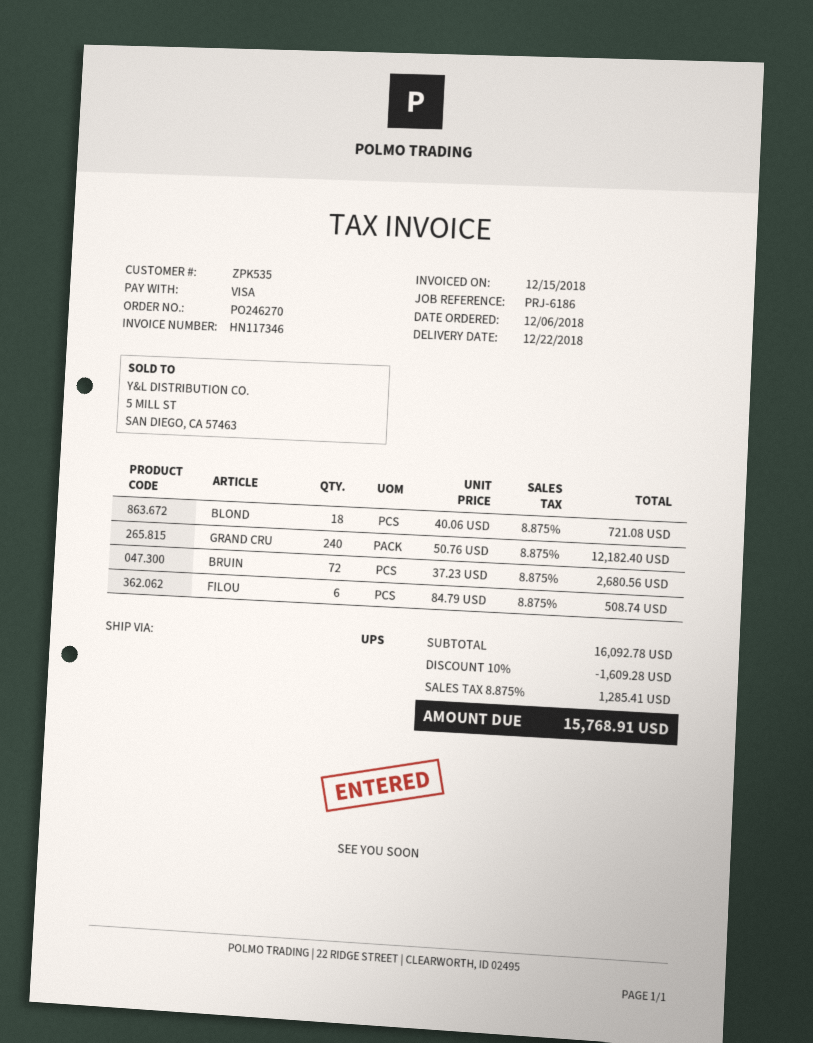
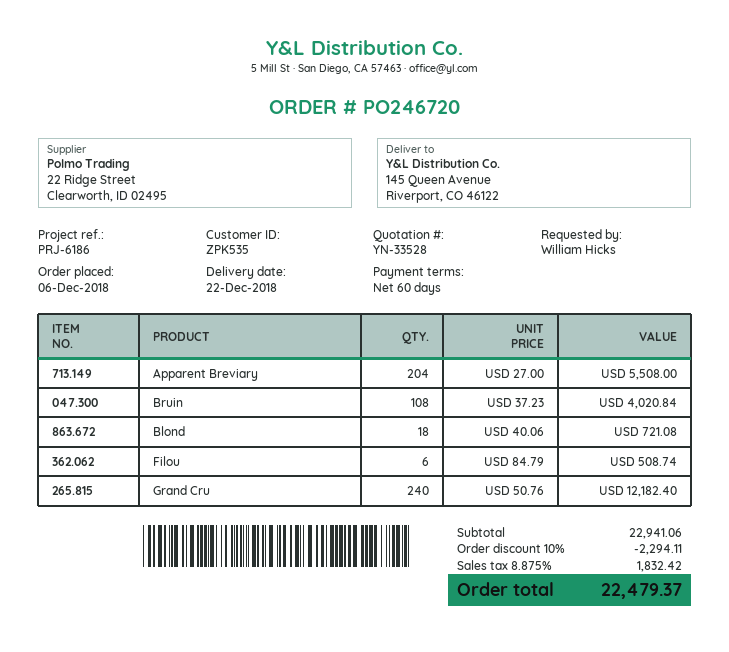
order number: PO246270 -> PO246720
BRUIN: 72 x 37.23 = 2680.56 -> 108 x 37.23 = 4020.84
Apparent Breviary: none -> 204 x 27.00 = 5508.00
subtotal: 16092.78 -> 22941.06
discount: 10% = 1609.28 -> 10% = 2294.11
tax: 8.875% = 1285.41 -> 8.875% = 1832.42
total: 15768.91 -> 22479.37

